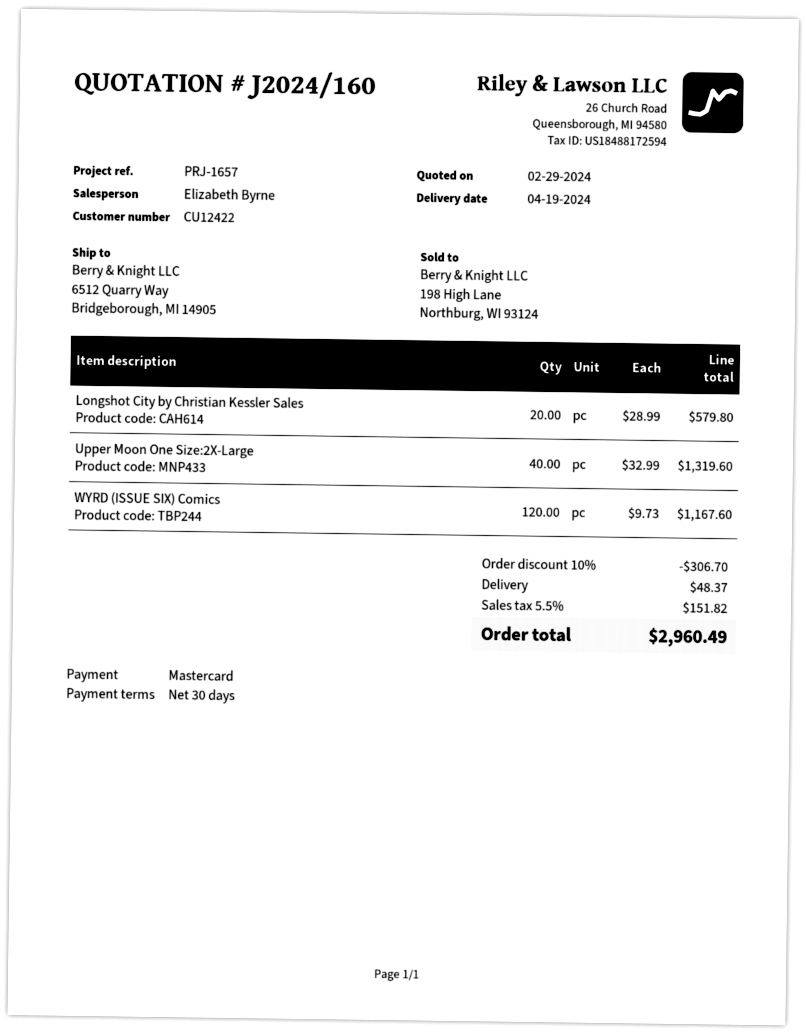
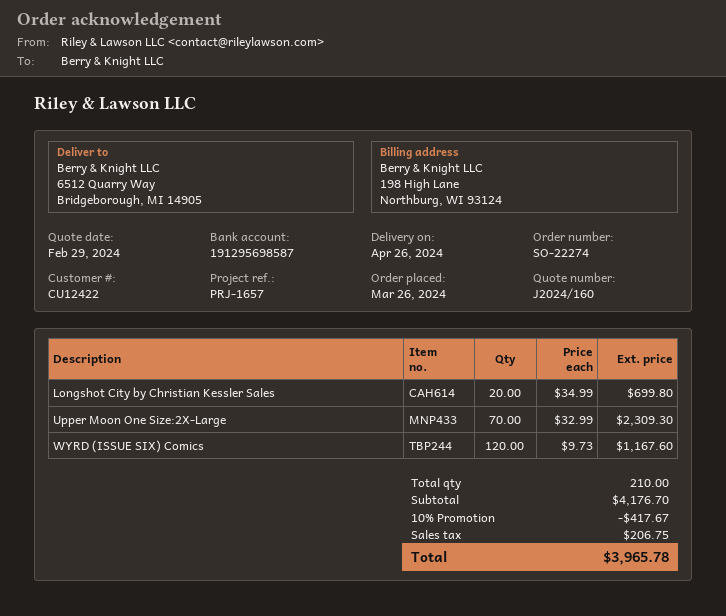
delivery date: 2024-04-19 -> 2024-04-26
Longshot City by Christian Kessler Sales: 20 x 28.99 = 579.80 -> 20 x 34.99 = 699.80
Upper Moon One Size:2X-Large: 40 x 32.99 = 1319.60 -> 70 x 32.99 = 2309.30
discount: 10% = 306.70 -> 10% = 417.67
shipping: 48.37 -> none
tax: 151.82 -> 206.75
total: 2960.49 -> 3965.78

